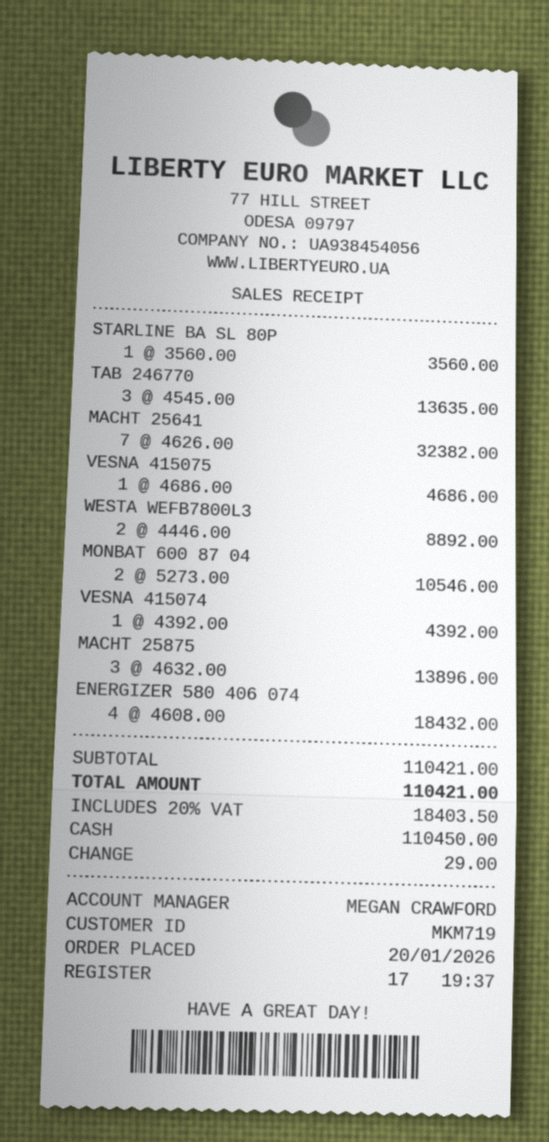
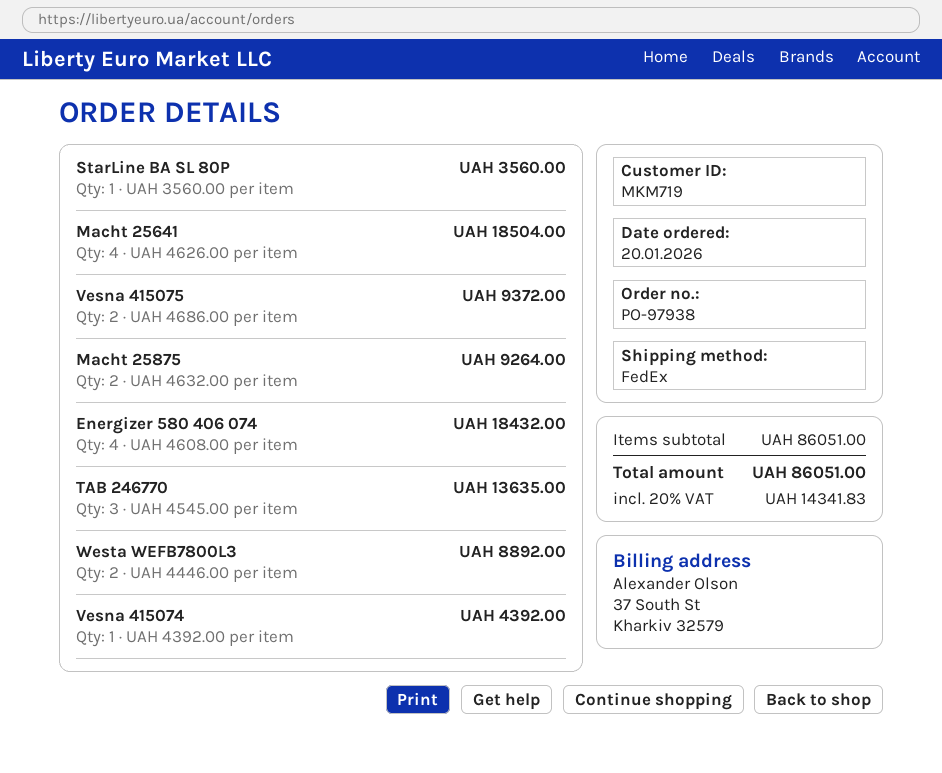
MACHT 25641: 7 x 4626.00 = 32382.00 -> 4 x 4626.00 = 18504.00
VESNA 415075: 1 x 4686.00 = 4686.00 -> 2 x 4686.00 = 9372.00
MONBAT 600 87 04: 2 x 5273.00 = 10546.00 -> none
MACHT 25875: 3 x 4632.00 = 13896.00 -> 2 x 4632.00 = 9264.00
subtotal: 110421.00 -> 86051.00
tax: 20% = 18403.50 -> 20% = 14341.83
total: 110421.00 -> 86051.00

